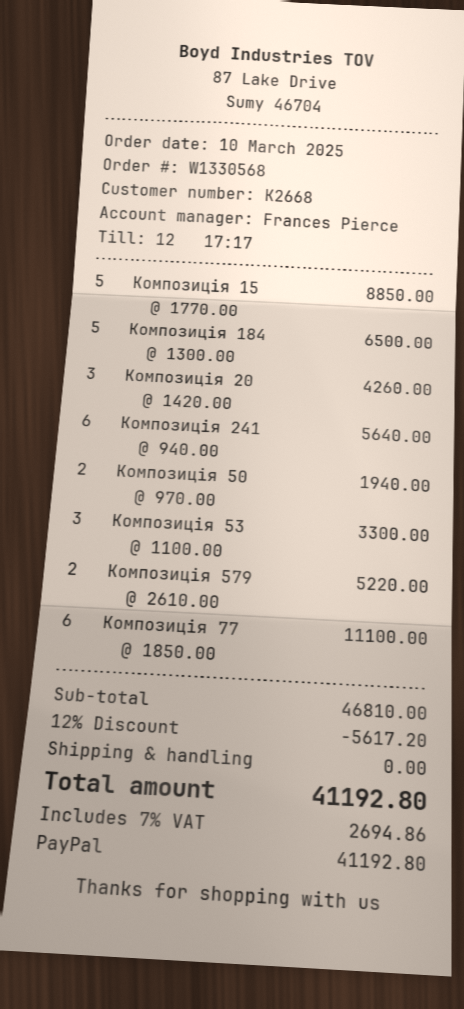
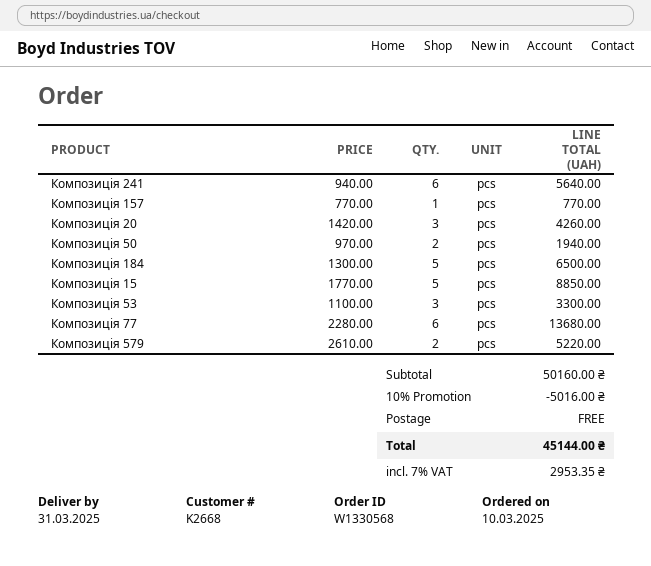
Композиція 77: 6 x 1850.00 = 11100.00 -> 6 x 2280.00 = 13680.00
Композиція 157: none -> 1 x 770.00 = 770.00
subtotal: 46810.00 -> 50160.00
discount: 12% = 5617.20 -> 10% = 5016.00
tax: 7% = 2694.86 -> 7% = 2953.35
total: 41192.80 -> 45144.00

